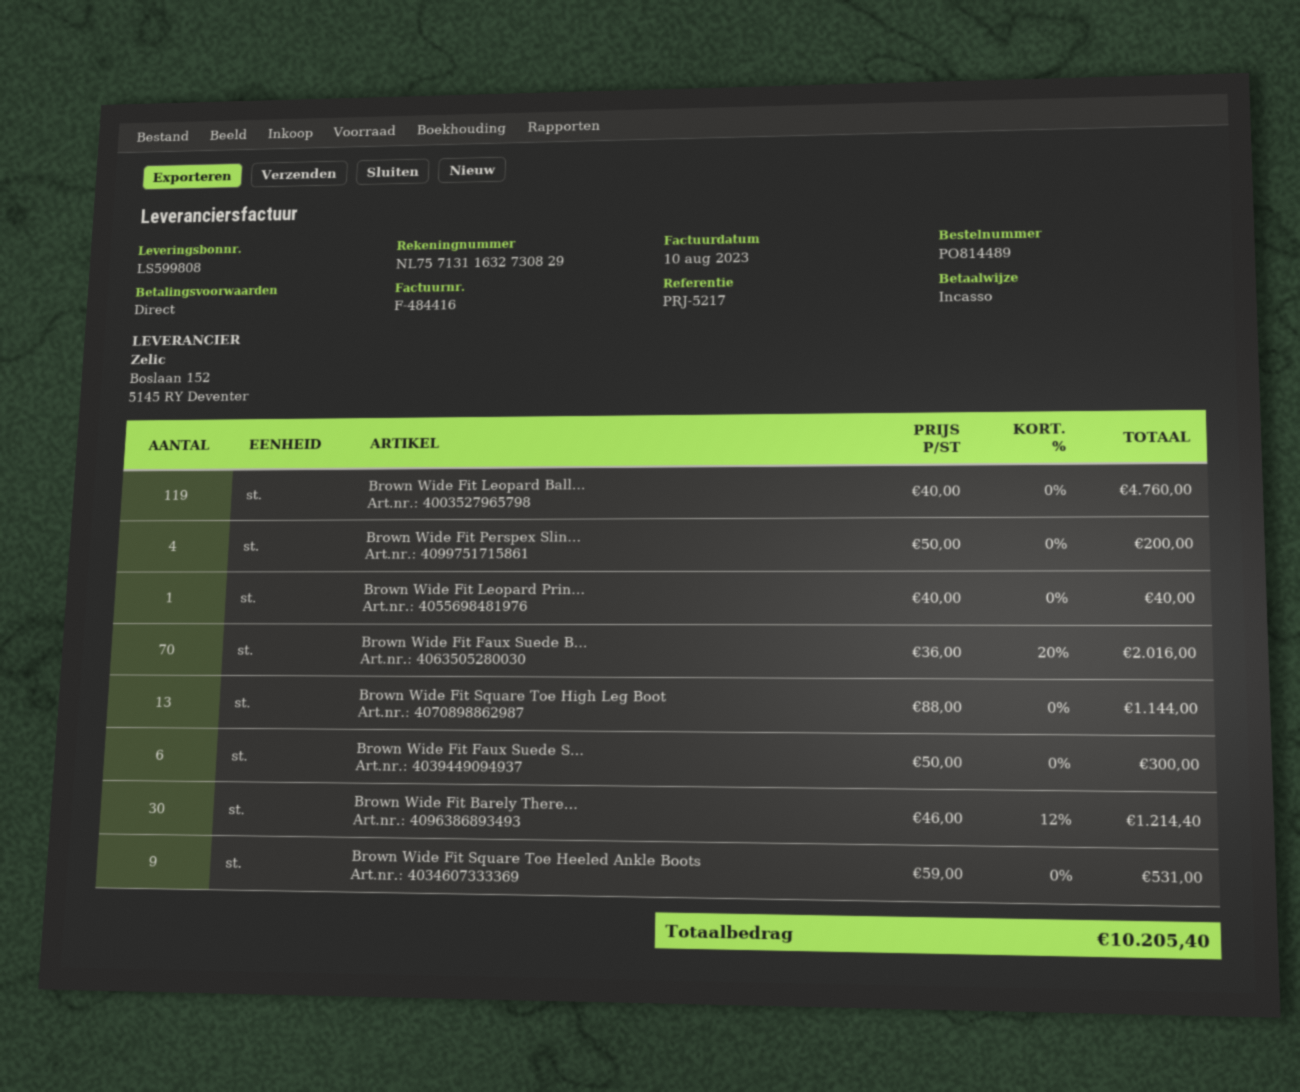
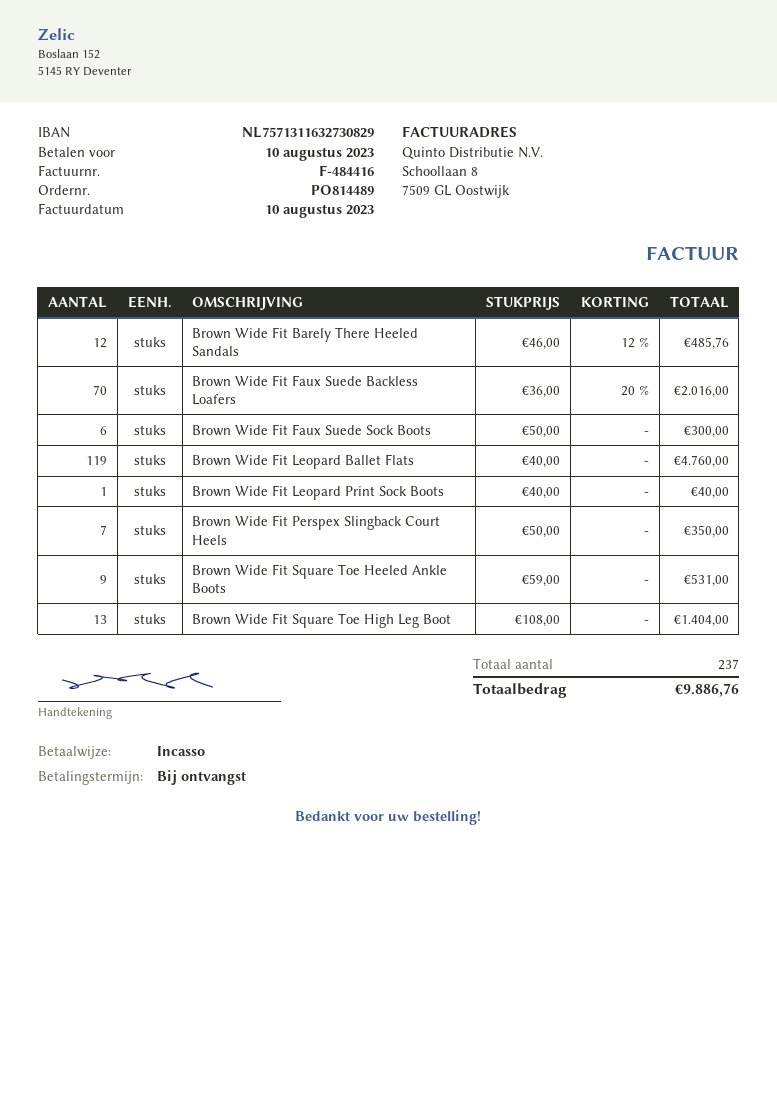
Brown Wide Fit Perspex Slin...: 4 x 50.00 = 200.00 -> 7 x 50.00 = 350.00
Brown Wide Fit Square Toe High Leg Boot: 13 x 88.00 = 1144.00 -> 13 x 108.00 = 1404.00
Brown Wide Fit Barely There...: 30 x 46.00 - 12% = 1214.40 -> 12 x 46.00 - 12% = 485.76
total: 10205.40 -> 9886.76

